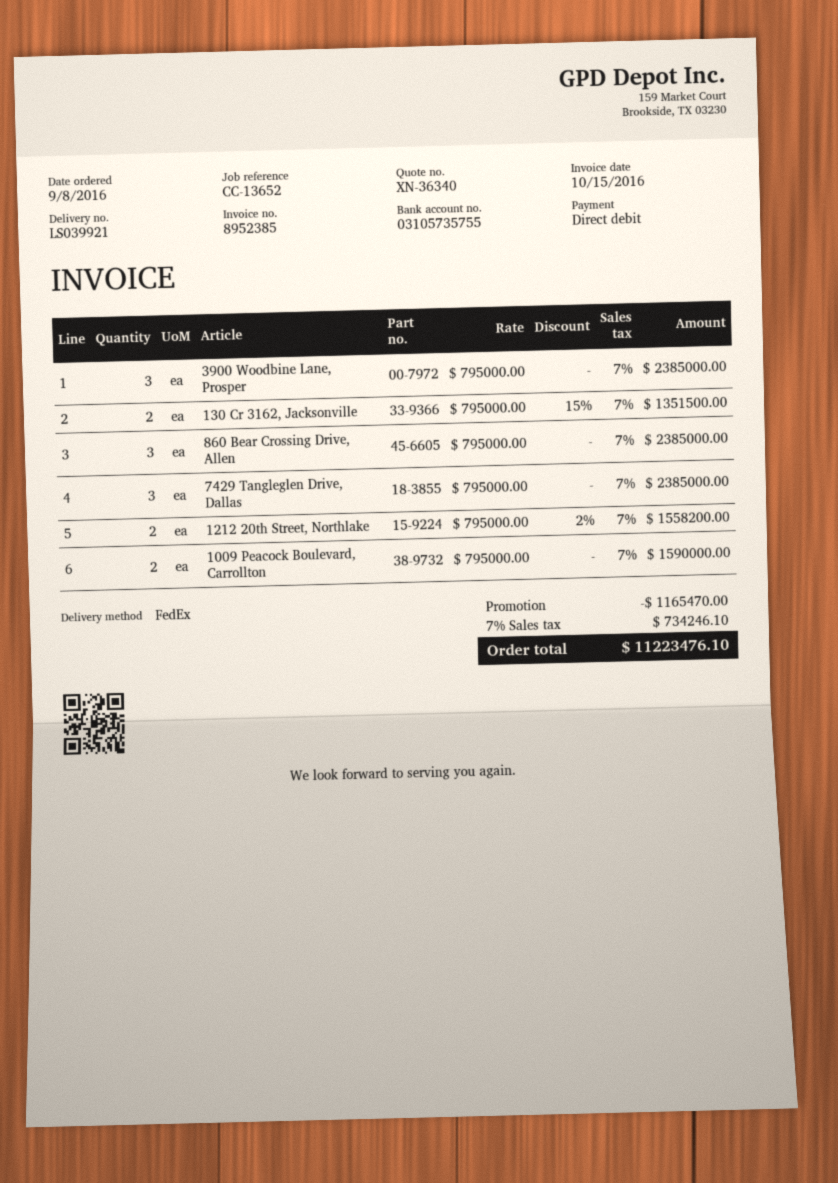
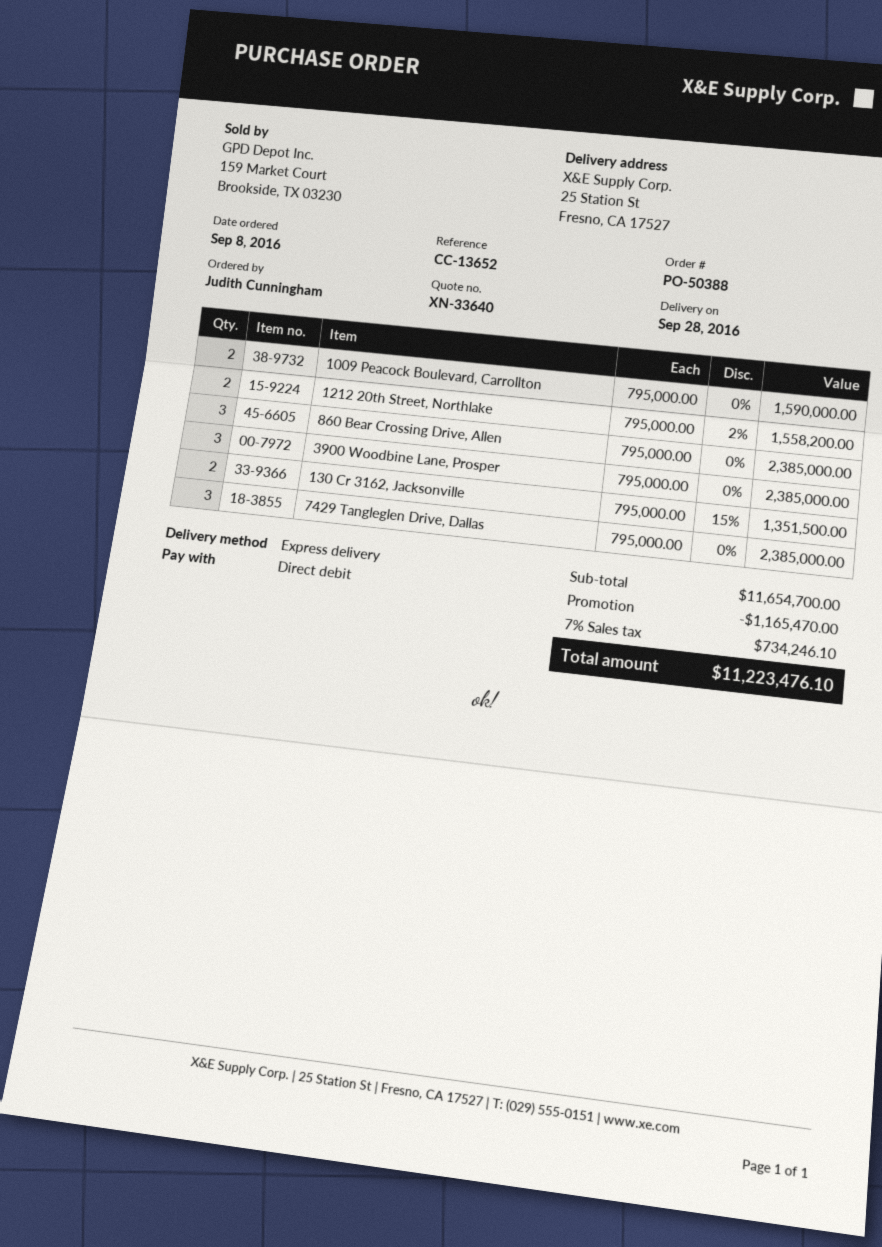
quote number: XN-36340 -> XN-33640
shipping method: FedEx -> express

